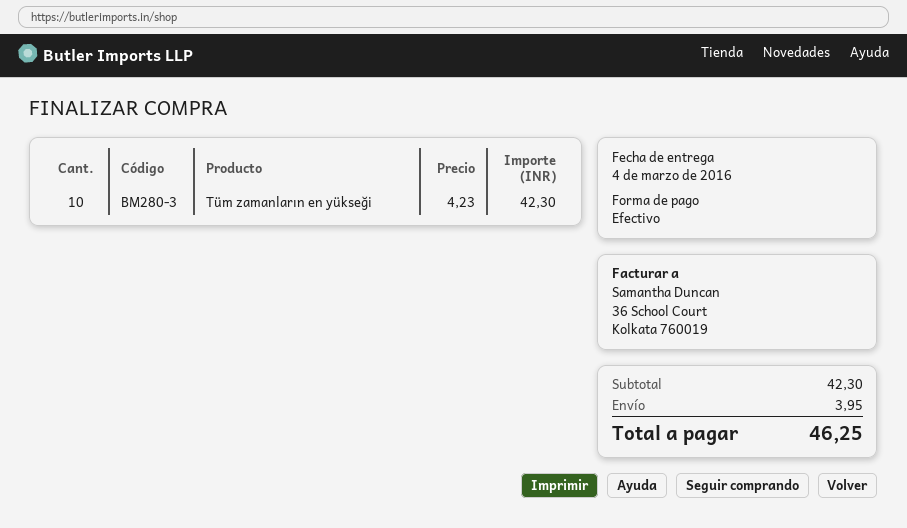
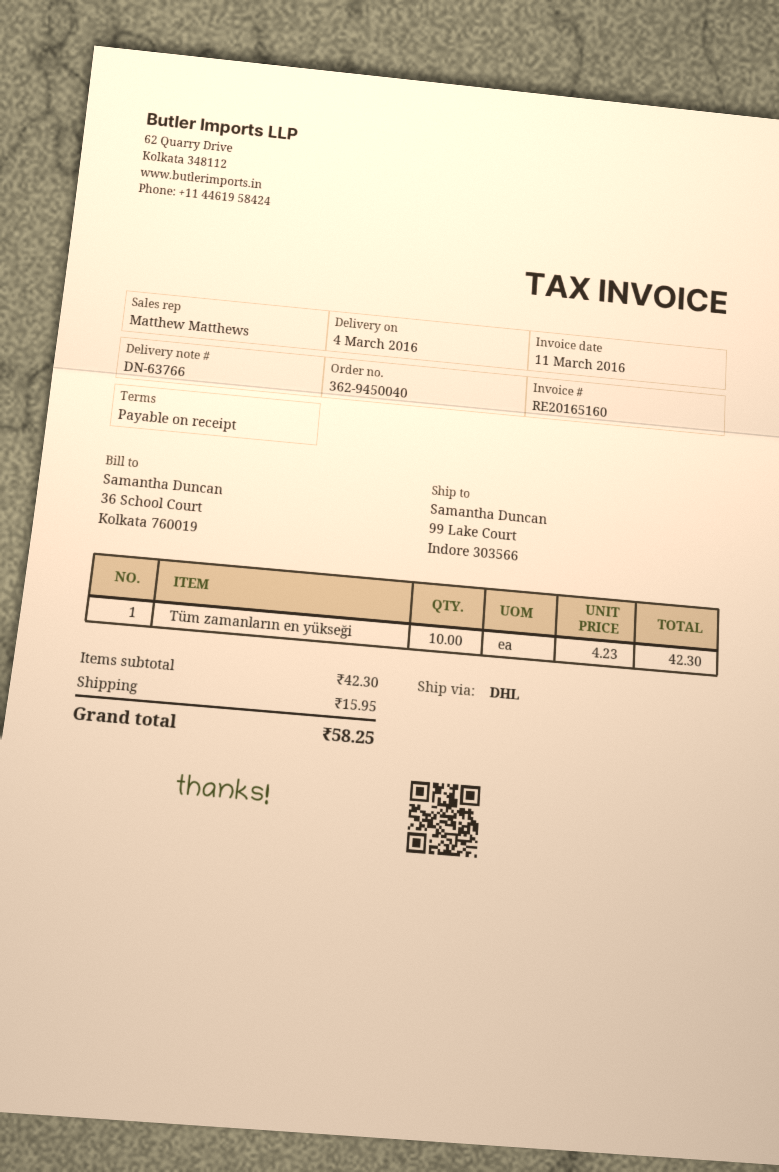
shipping: 3.95 -> 15.95
total: 46.25 -> 58.25

